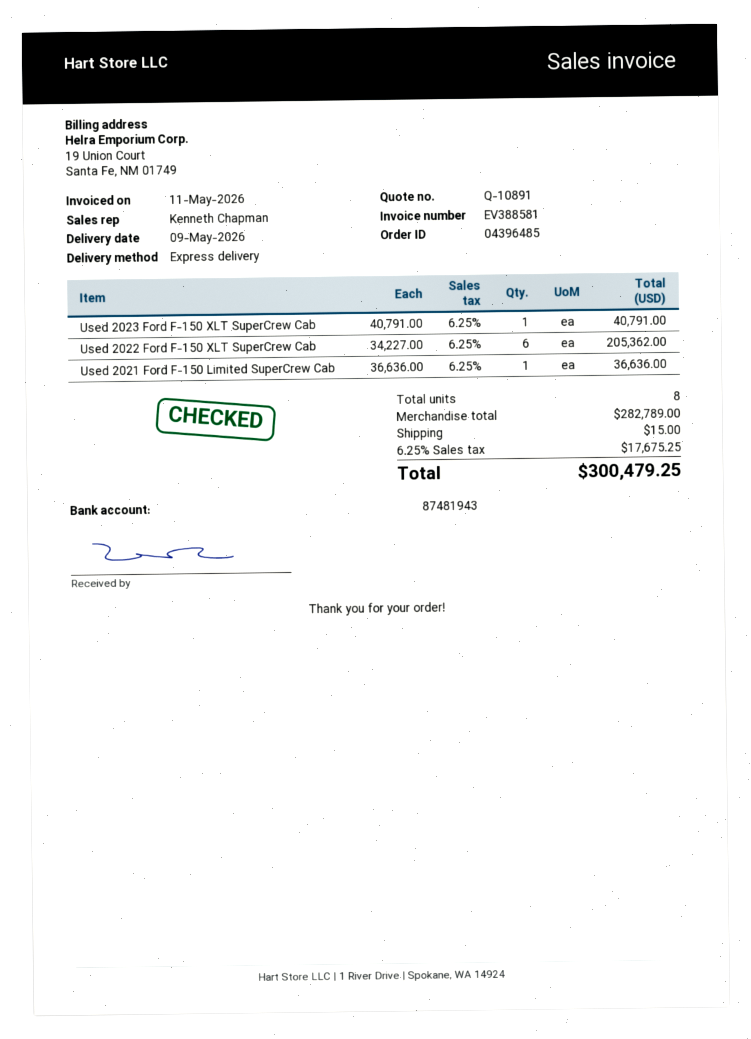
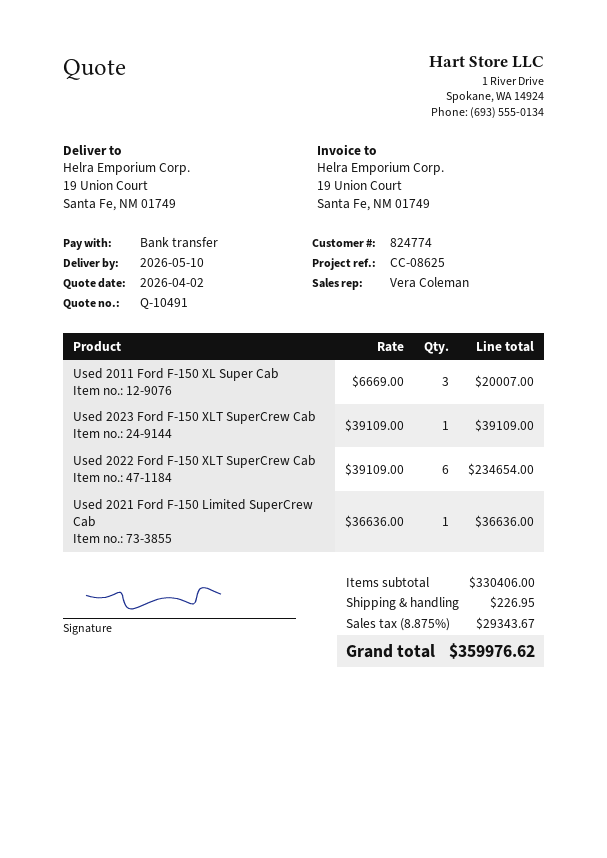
quote number: Q-10891 -> Q-10491
delivery date: 2026-05-09 -> 2026-05-10
sales rep: Kenneth Chapman -> Vera Coleman
Used 2023 Ford F-150 XLT SuperCrew Cab: 1 x 40791.00 = 40791.00 -> 1 x 39109.00 = 39109.00
Used 2022 Ford F-150 XLT SuperCrew Cab: 6 x 34227.00 = 205362.00 -> 6 x 39109.00 = 234654.00
Used 2011 Ford F-150 XL Super Cab: none -> 3 x 6669.00 = 20007.00
subtotal: 282789.00 -> 330406.00
shipping: 15.00 -> 226.95
tax: 6.25% = 17675.25 -> 8.875% = 29343.67
total: 300479.25 -> 359976.62

